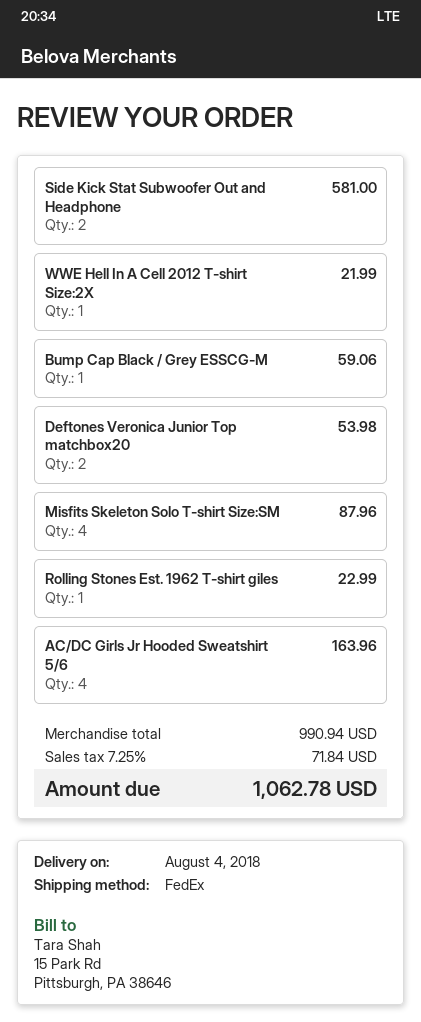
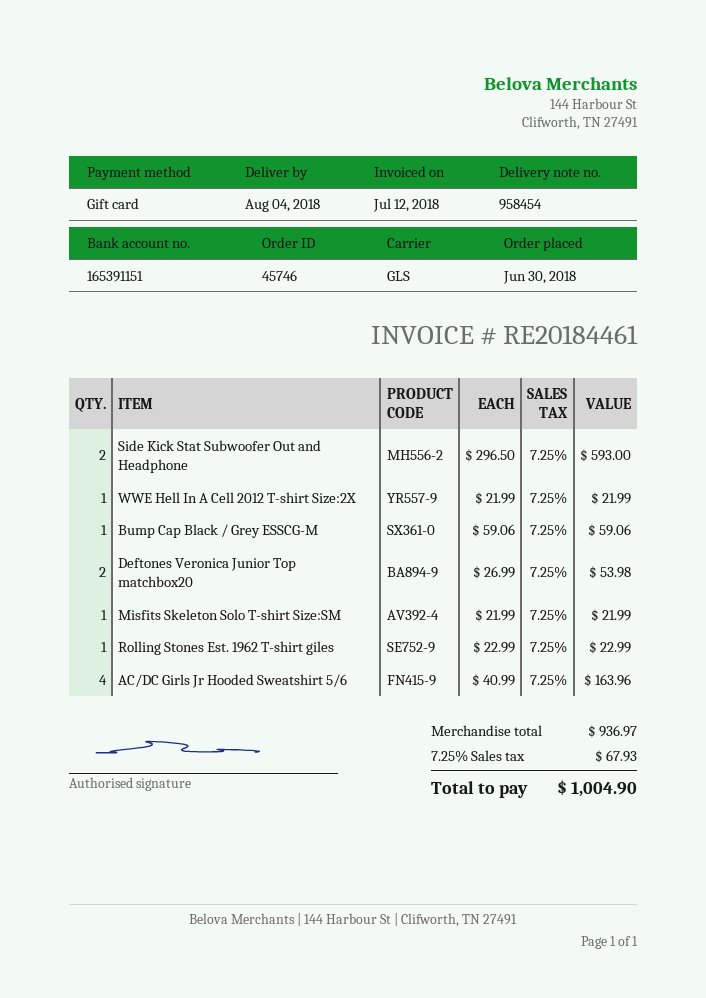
shipping method: FedEx -> GLS
Side Kick Stat Subwoofer Out and Headphone: 2 for 581.00 -> 2 for 593.00
Misfits Skeleton Solo T-shirt Size:SM: 4 for 87.96 -> 1 for 21.99
subtotal: 990.94 -> 936.97
tax: 7.25% = 71.84 -> 7.25% = 67.93
total: 1062.78 -> 1004.90

